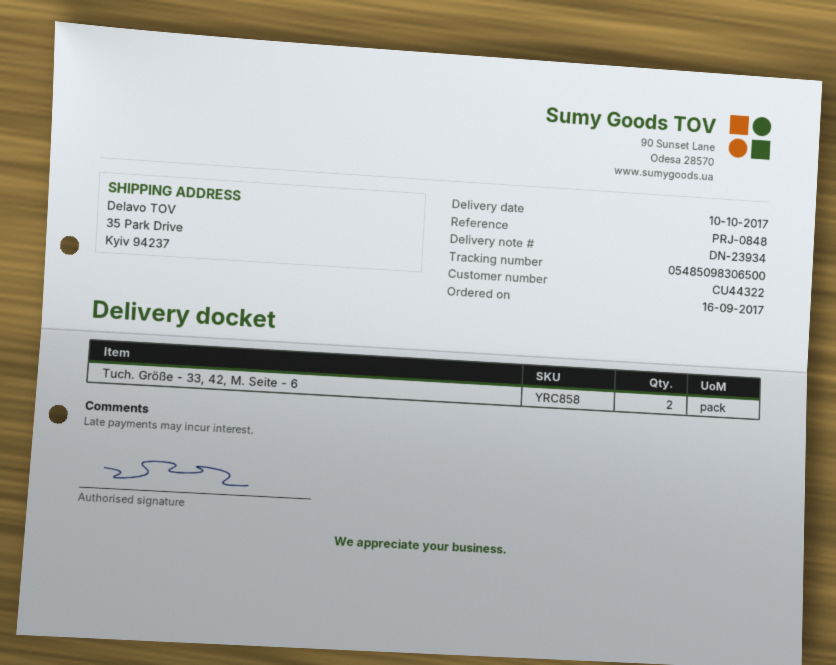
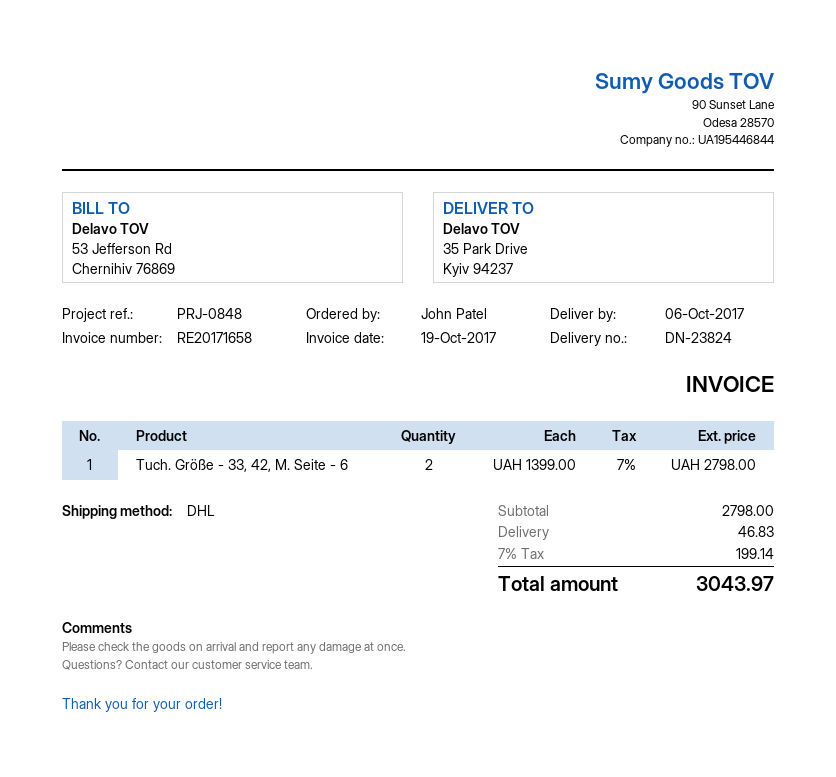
delivery note number: DN-23934 -> DN-23824
delivery date: 2017-10-10 -> 2017-10-06

